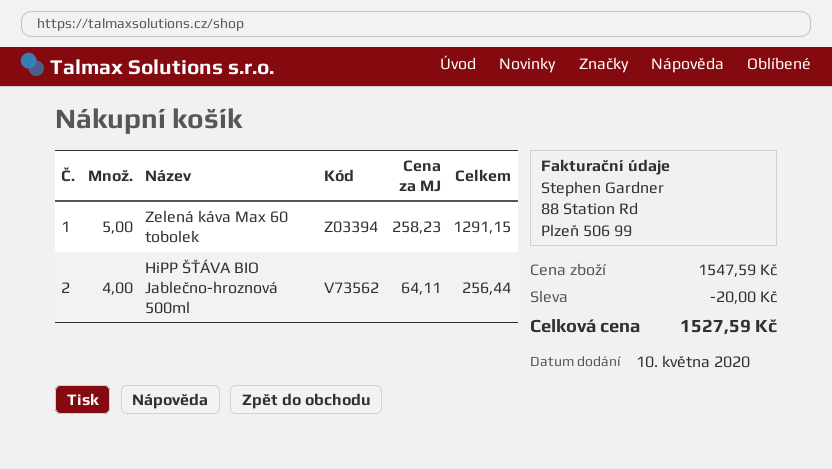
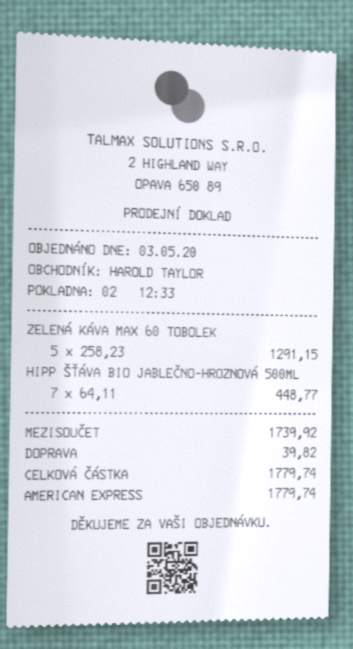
HiPP ŠŤÁVA BIO Jablečno-hroznová 500ml: 4 x 64.11 = 256.44 -> 7 x 64.11 = 448.77
subtotal: 1547.59 -> 1739.92
discount: 20.00 -> none
shipping: none -> 39.82
total: 1527.59 -> 1779.74

